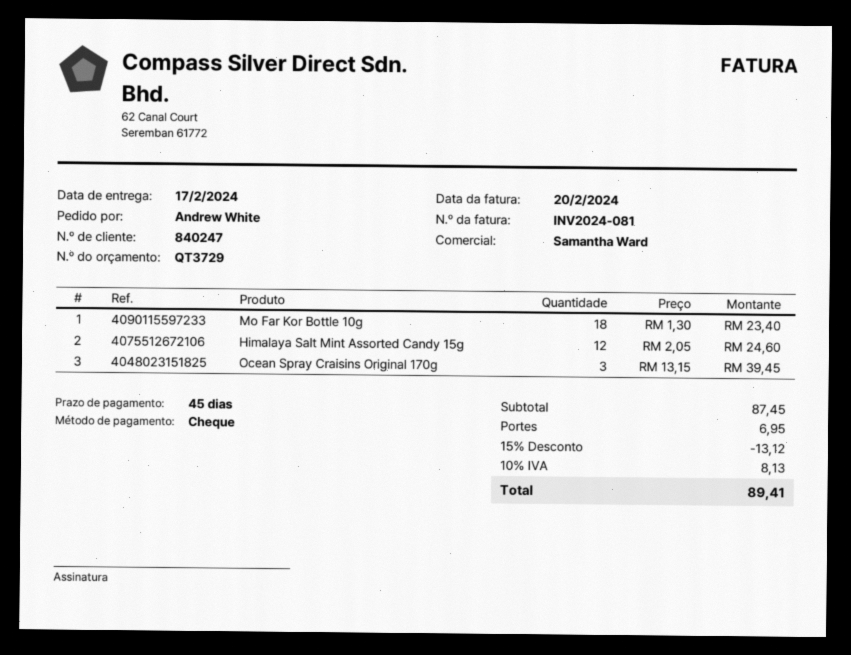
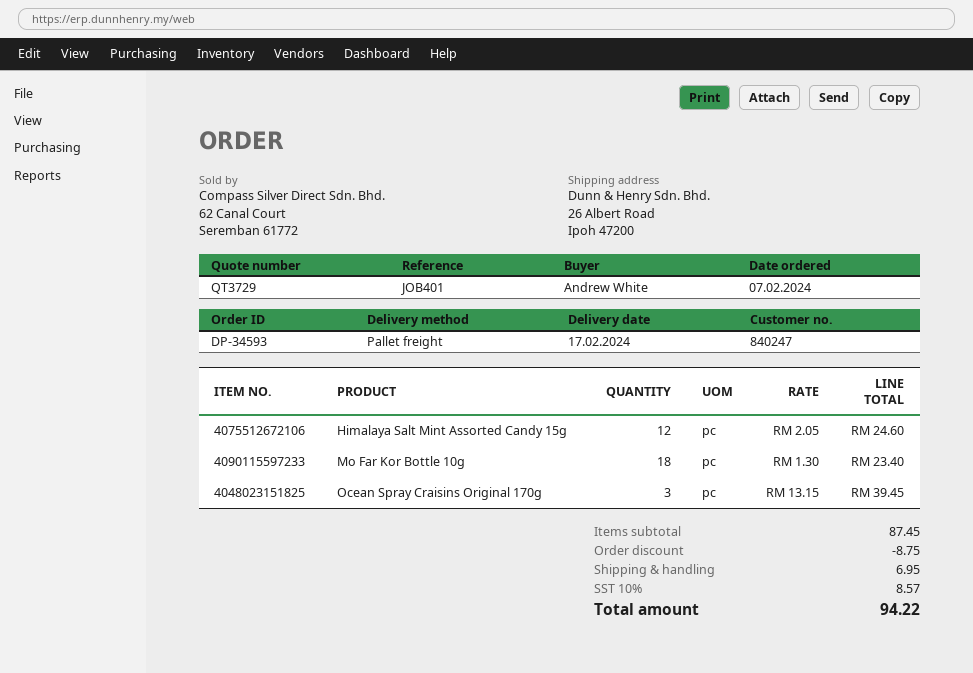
discount: 13.12 -> 8.75
tax: 10% = 8.13 -> 10% = 8.57
total: 89.41 -> 94.22

